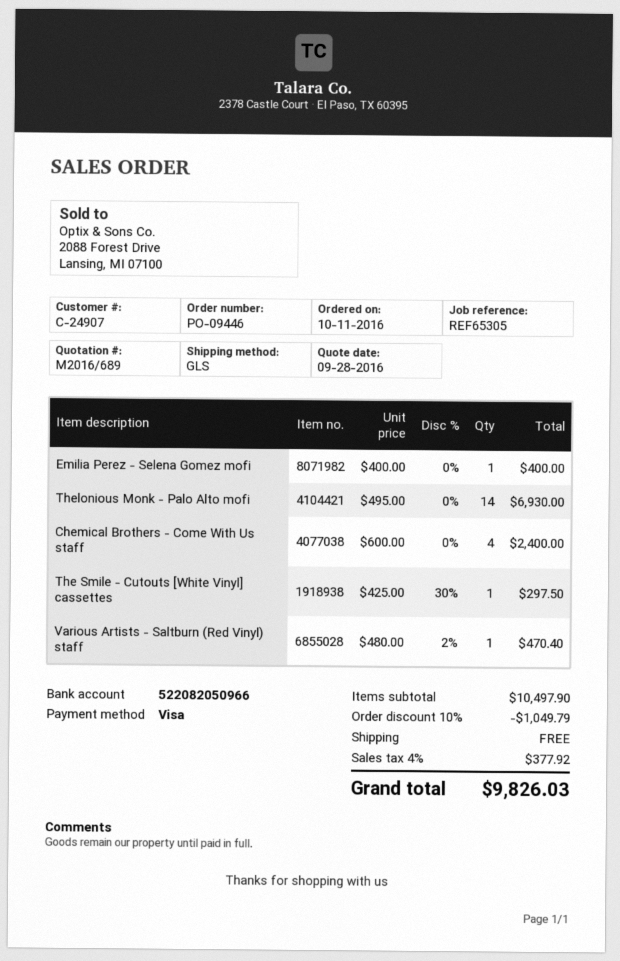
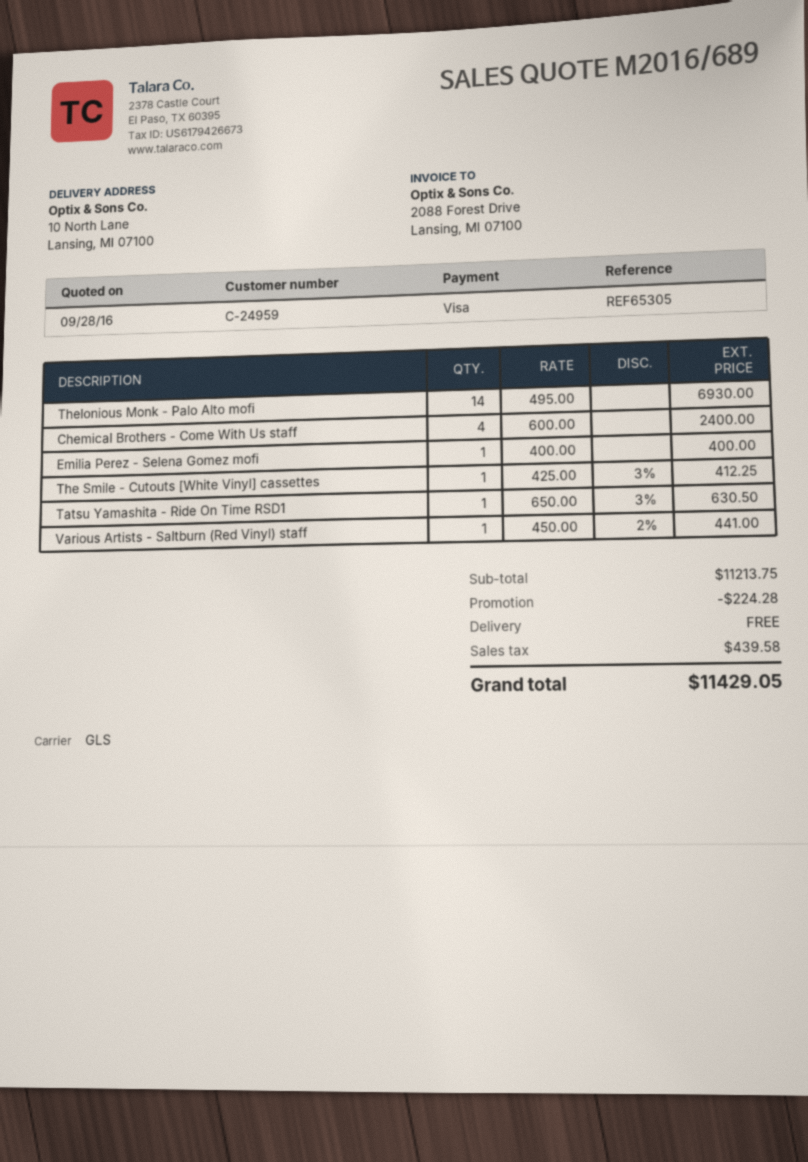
customer number: C-24907 -> C-24959
The Smile - Cutouts [White Vinyl] cassettes: 1 x 425.00 - 30% = 297.50 -> 1 x 425.00 - 3% = 412.25
Various Artists - Saltburn (Red Vinyl) staff: 1 x 480.00 - 2% = 470.40 -> 1 x 450.00 - 2% = 441.00
Tatsu Yamashita - Ride On Time RSD1: none -> 1 x 650.00 - 3% = 630.50
subtotal: 10497.90 -> 11213.75
discount: 1049.79 -> 224.28
tax: 377.92 -> 439.58
total: 9826.03 -> 11429.05

